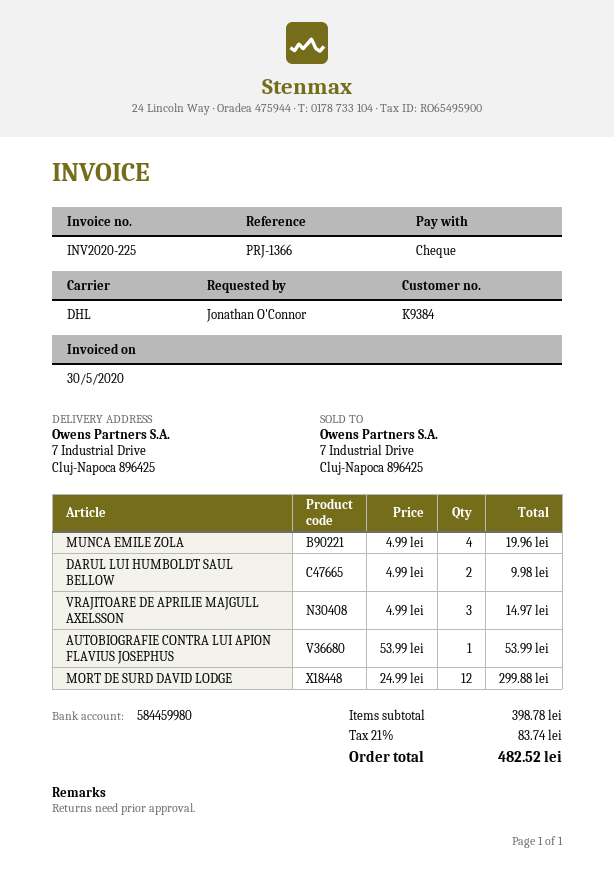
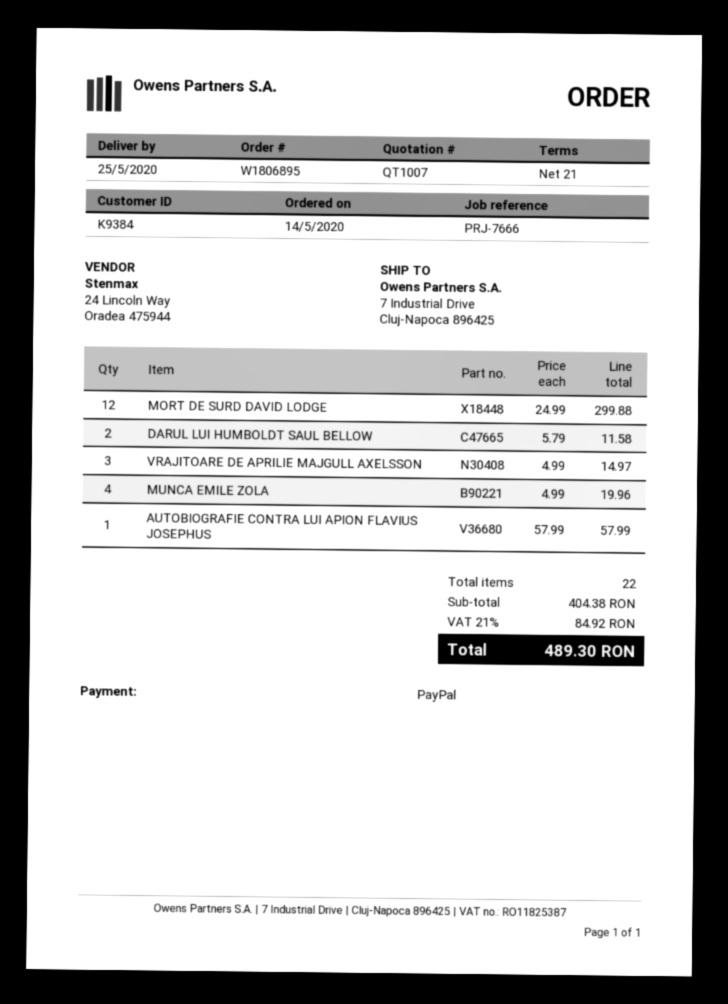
reference: PRJ-1366 -> PRJ-7666
payment method: cheque -> PayPal
DARUL LUI HUMBOLDT SAUL BELLOW: 2 x 4.99 = 9.98 -> 2 x 5.79 = 11.58
AUTOBIOGRAFIE CONTRA LUI APION FLAVIUS JOSEPHUS: 1 x 53.99 = 53.99 -> 1 x 57.99 = 57.99
subtotal: 398.78 -> 404.38
tax: 21% = 83.74 -> 21% = 84.92
total: 482.52 -> 489.30

